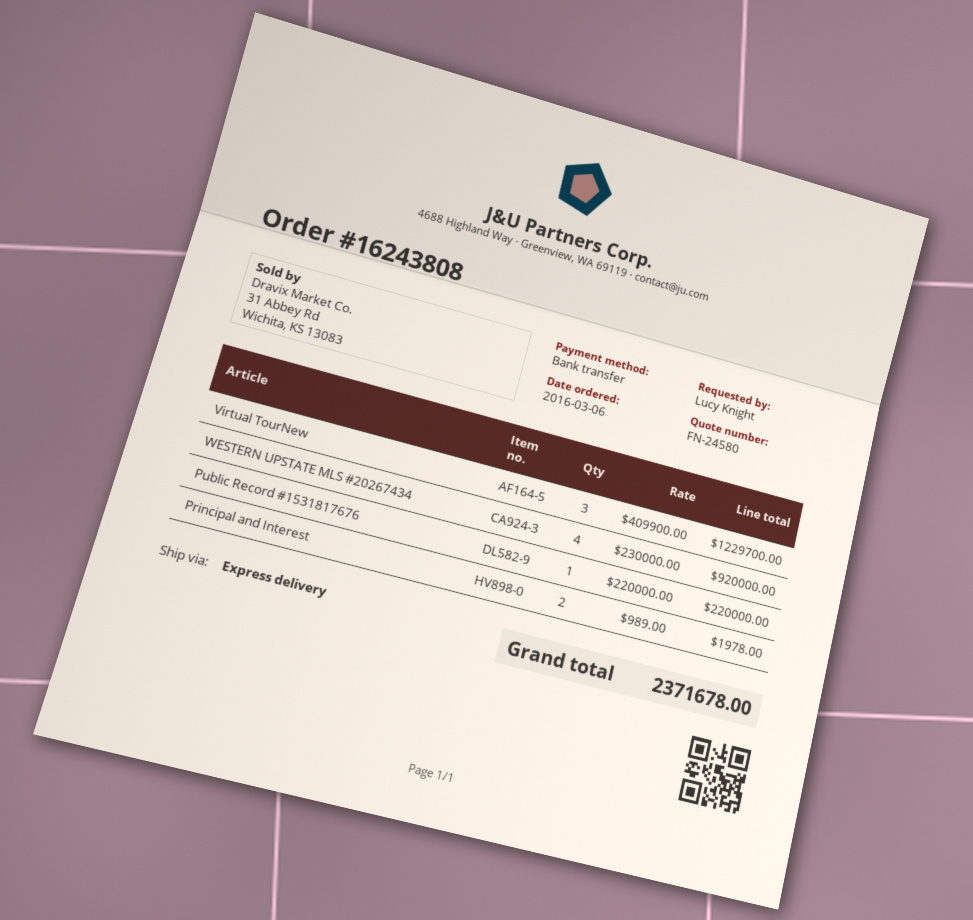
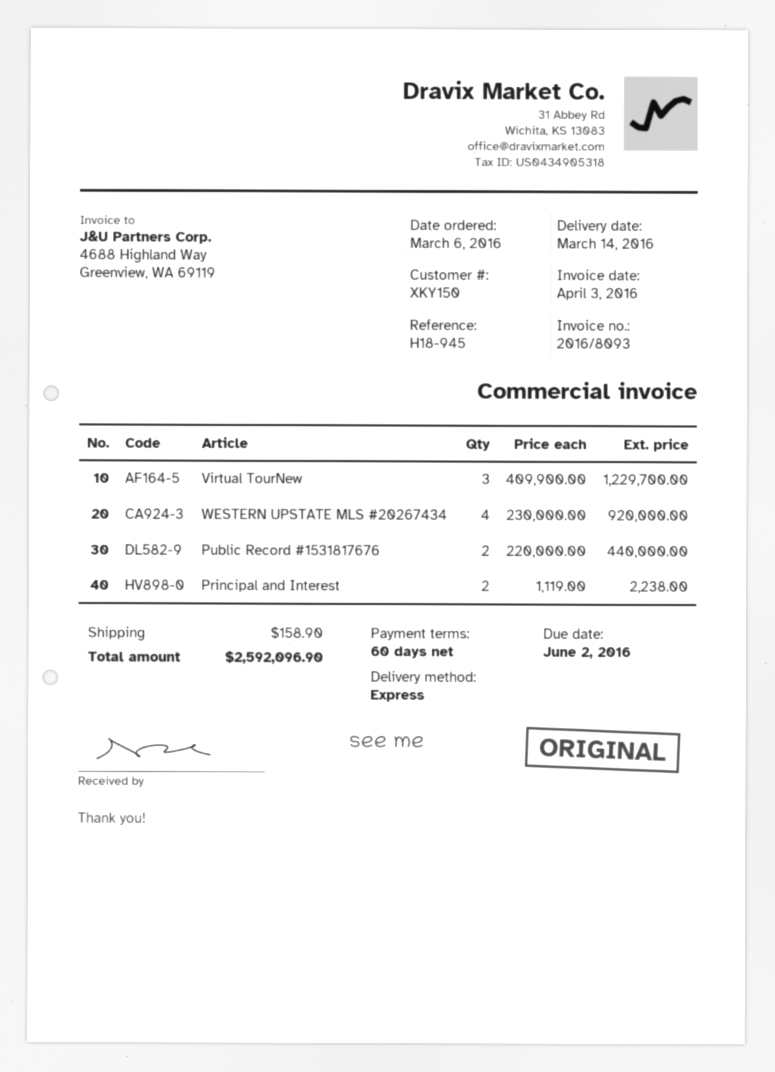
Public Record #1531817676: 1 x 220000.00 = 220000.00 -> 2 x 220000.00 = 440000.00
Principal and Interest: 2 x 989.00 = 1978.00 -> 2 x 1119.00 = 2238.00
shipping: none -> 158.90
total: 2371678.00 -> 2592096.90

